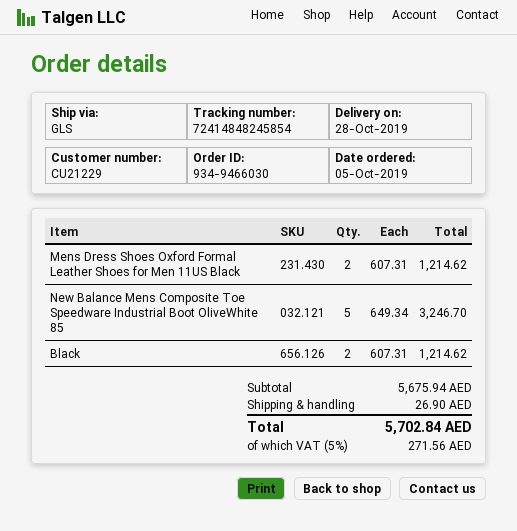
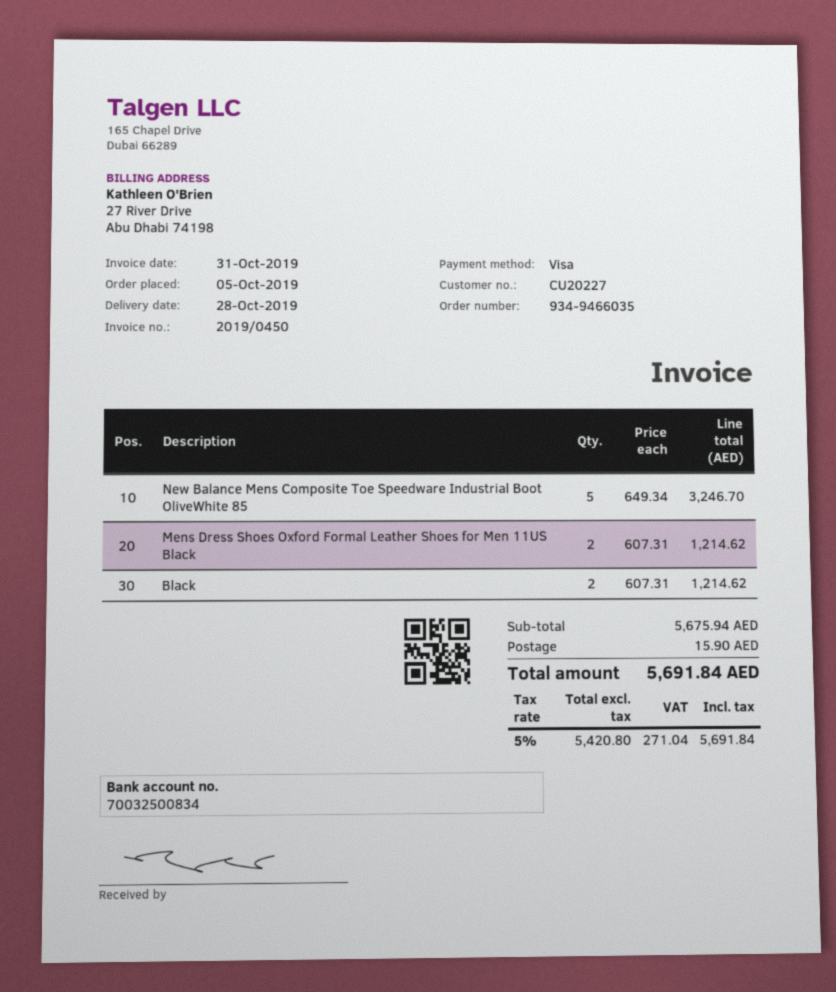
order number: 934-9466030 -> 934-9466035
customer number: CU21229 -> CU20227
shipping: 26.90 -> 15.90
tax: 5% = 271.56 -> 5% = 271.04
total: 5702.84 -> 5691.84

